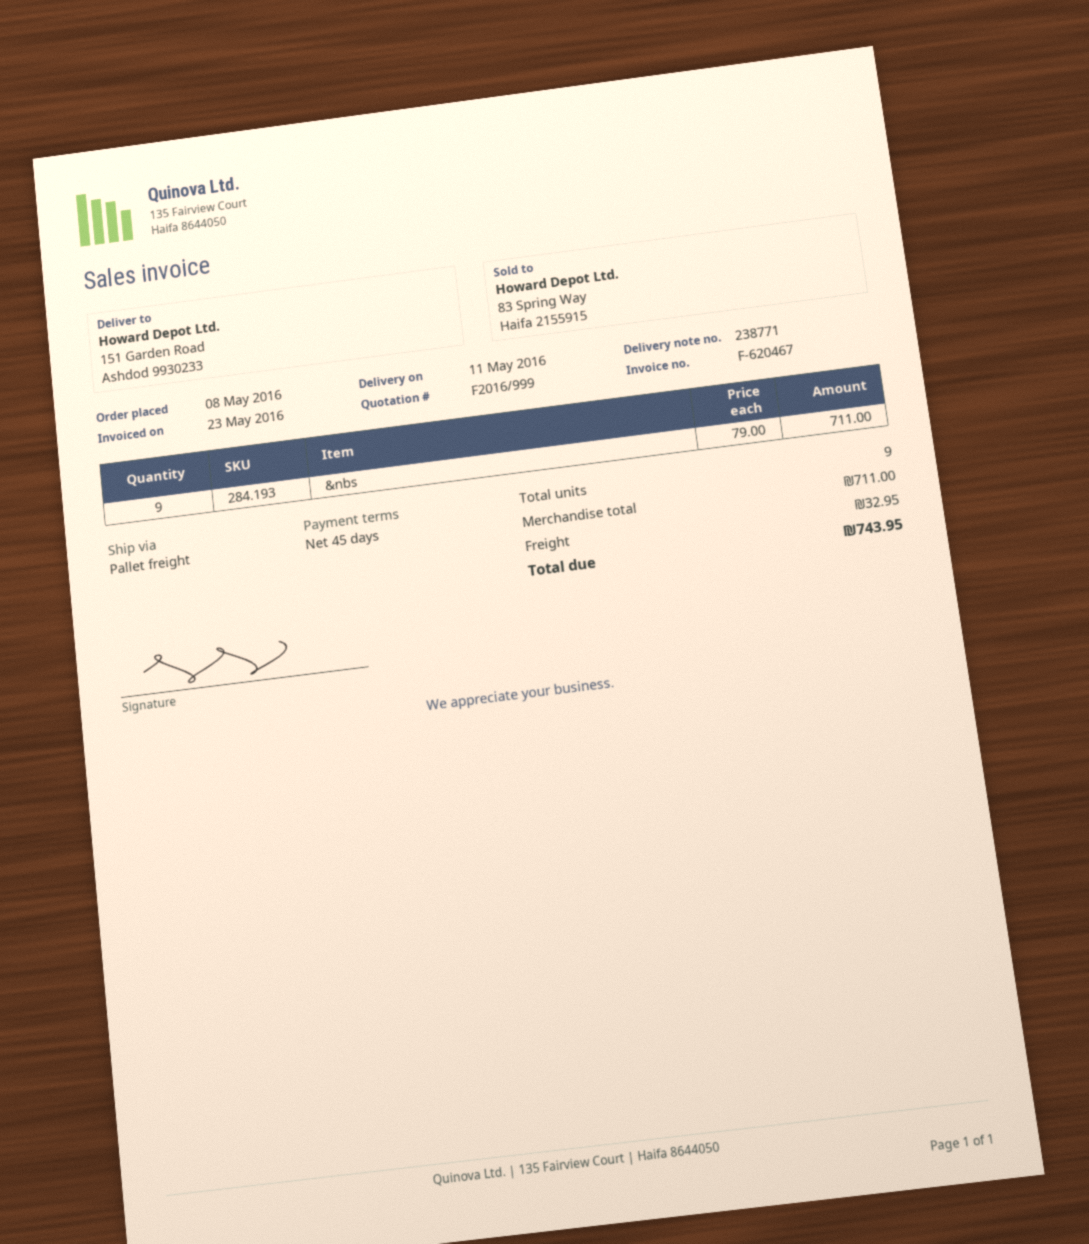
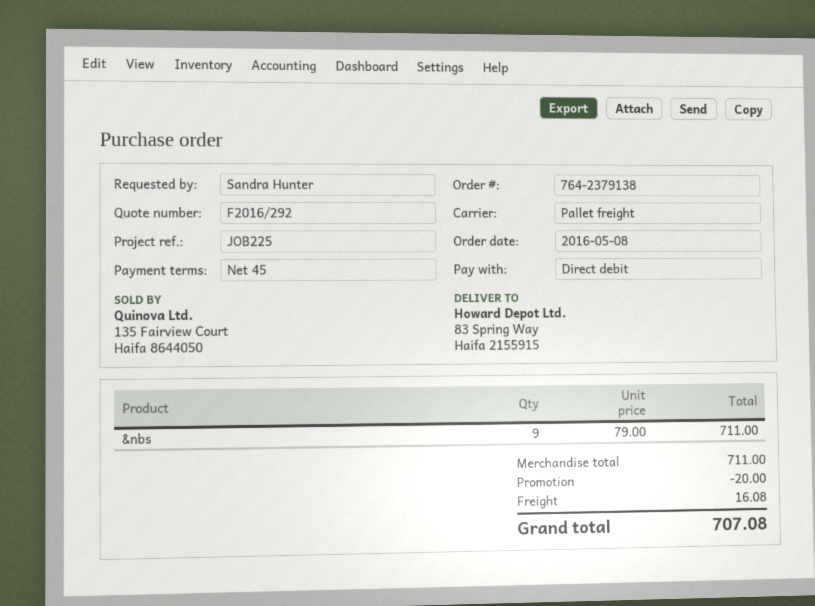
quote number: F2016/999 -> F2016/292
ship to: 151 Garden Road, Ashdod 9930233 -> 83 Spring Way, Haifa 2155915
discount: none -> 20.00
shipping: 32.95 -> 16.08
total: 743.95 -> 707.08

